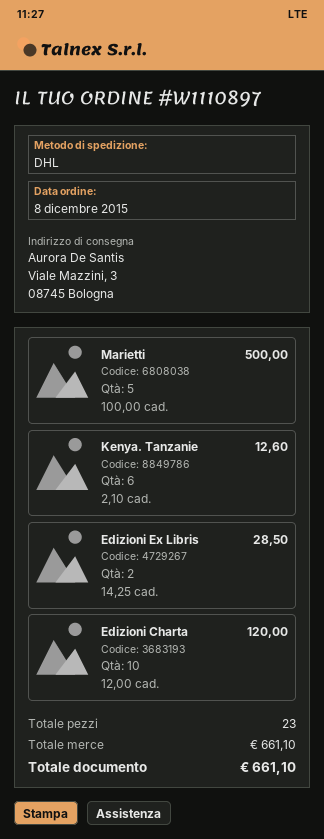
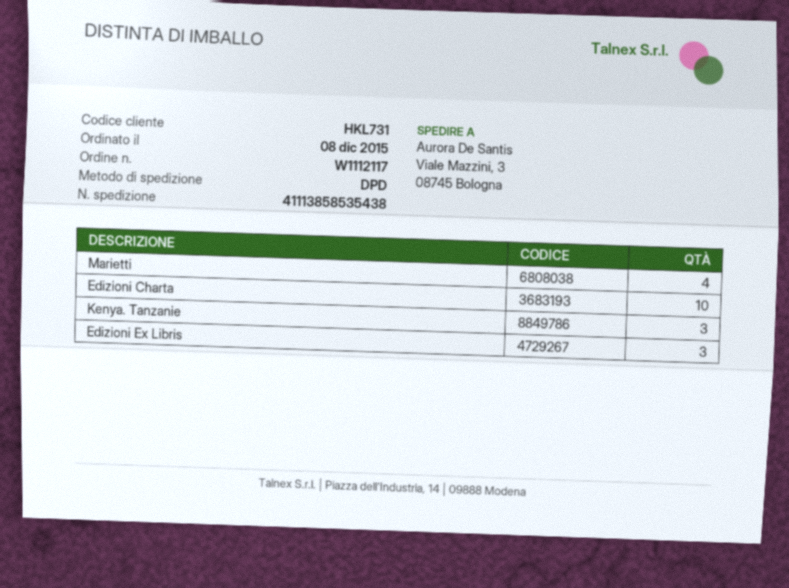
order number: W1110897 -> W1112117
shipping method: DHL -> DPD
Marietti: 5 -> 4
Kenya. Tanzanie: 6 -> 3
Edizioni Ex Libris: 2 -> 3

